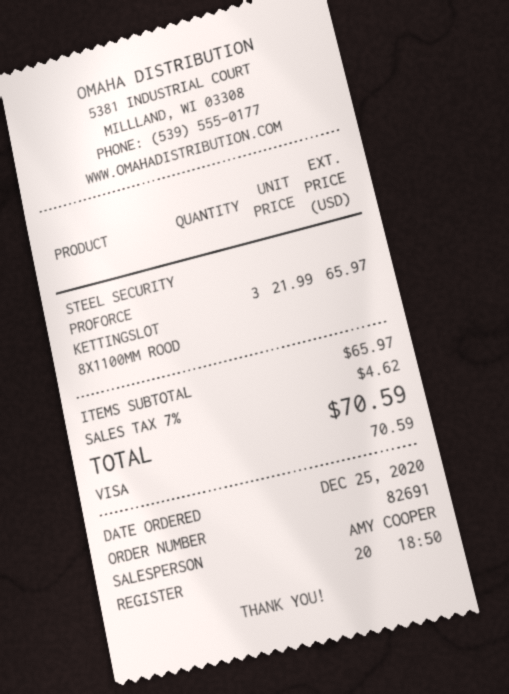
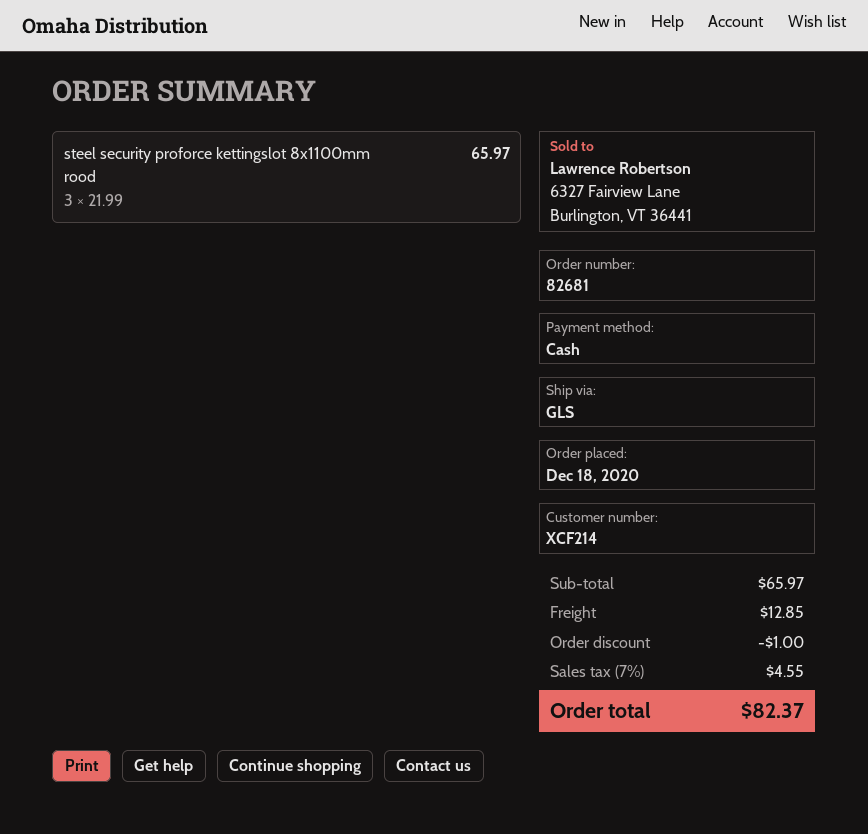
order number: 82691 -> 82681
order date: 2020-12-25 -> 2020-12-18
payment method: Visa -> cash
discount: none -> 1.00
shipping: none -> 12.85
tax: 7% = 4.62 -> 7% = 4.55
total: 70.59 -> 82.37

